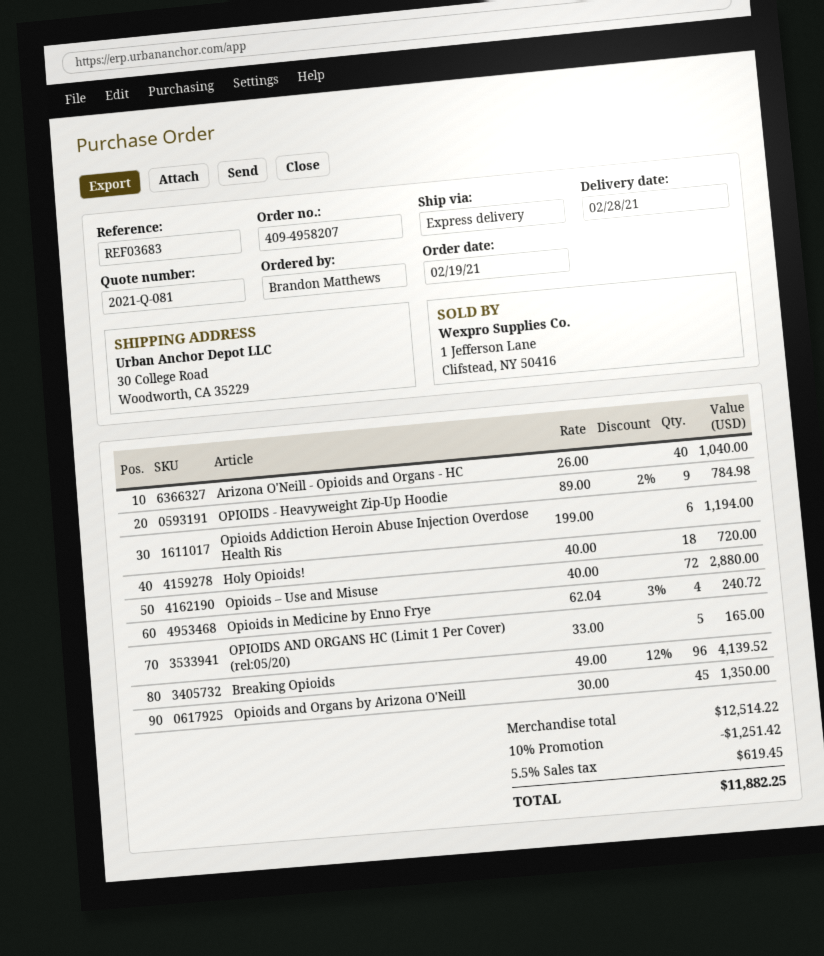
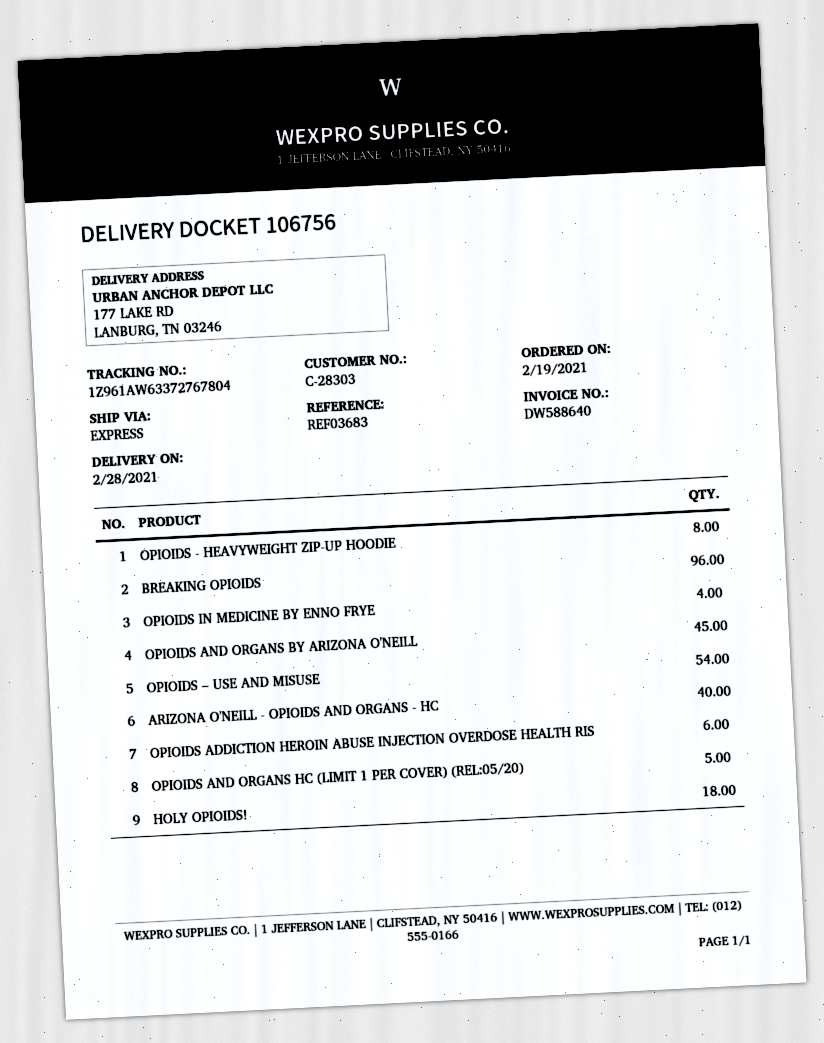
ship to: 30 College Road, Woodworth, CA 35229 -> 177 LAKE RD, LANBURG, TN 03246
OPIOIDS - Heavyweight Zip-Up Hoodie: 9 -> 8
Opioids – Use and Misuse: 72 -> 54

